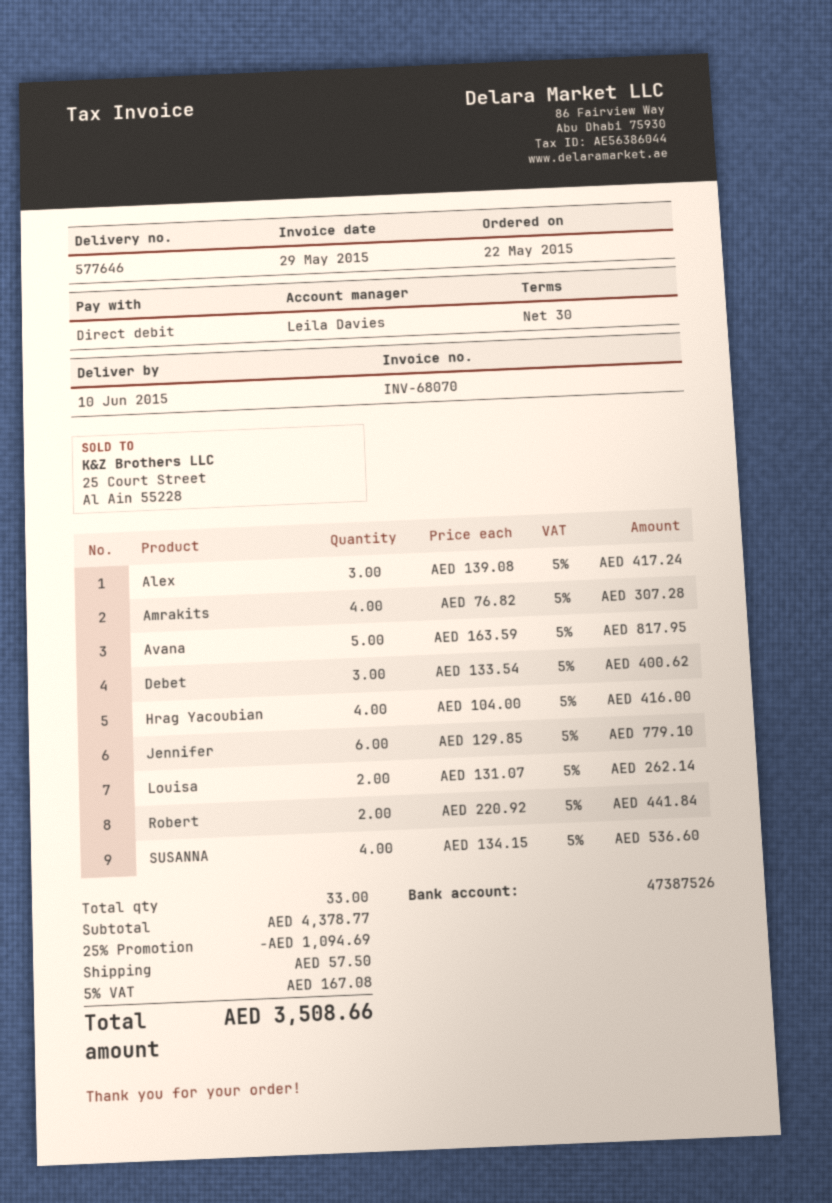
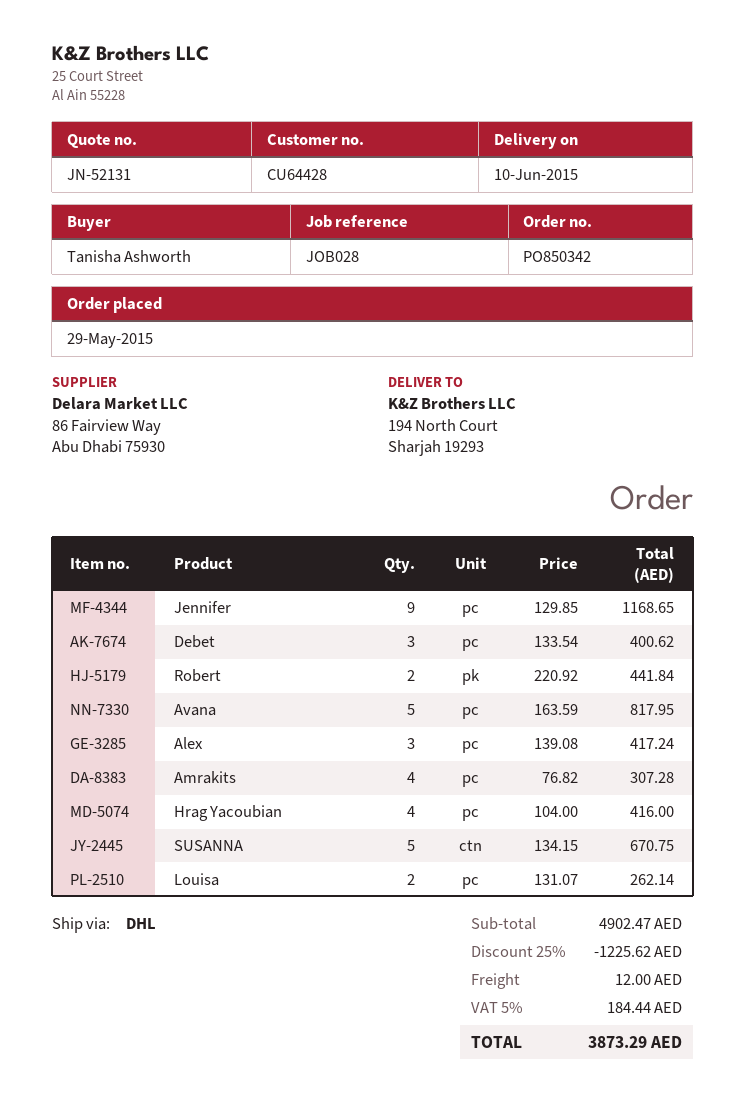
order date: 2015-05-22 -> 2015-05-29
Jennifer: 6 x 129.85 = 779.10 -> 9 x 129.85 = 1168.65
SUSANNA: 4 x 134.15 = 536.60 -> 5 x 134.15 = 670.75
subtotal: 4378.77 -> 4902.47
discount: 25% = 1094.69 -> 25% = 1225.62
shipping: 57.50 -> 12.00
tax: 5% = 167.08 -> 5% = 184.44
total: 3508.66 -> 3873.29

